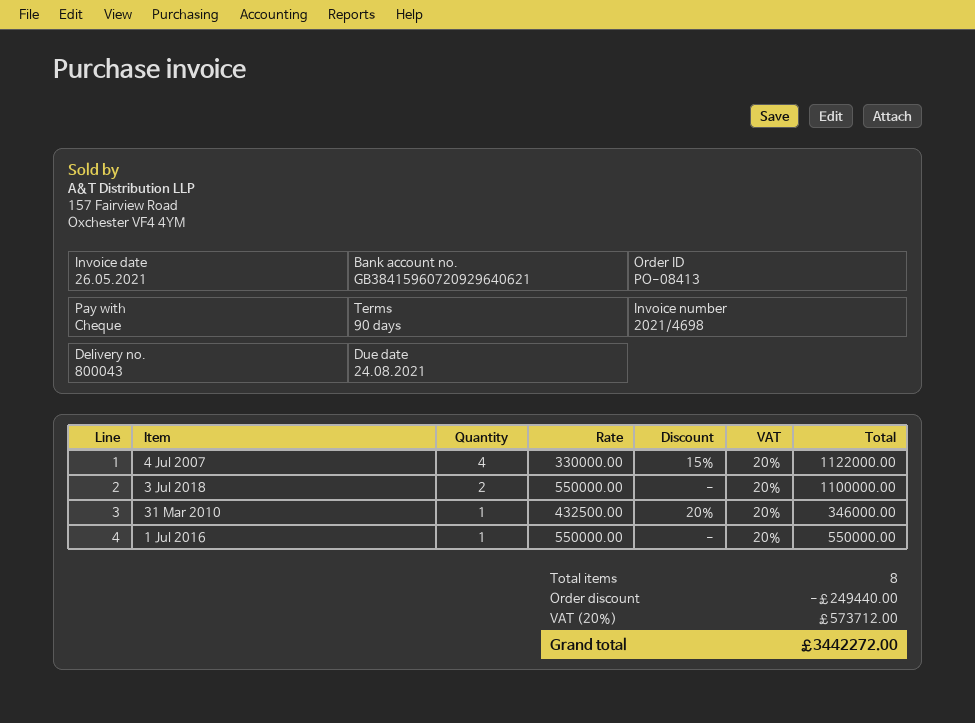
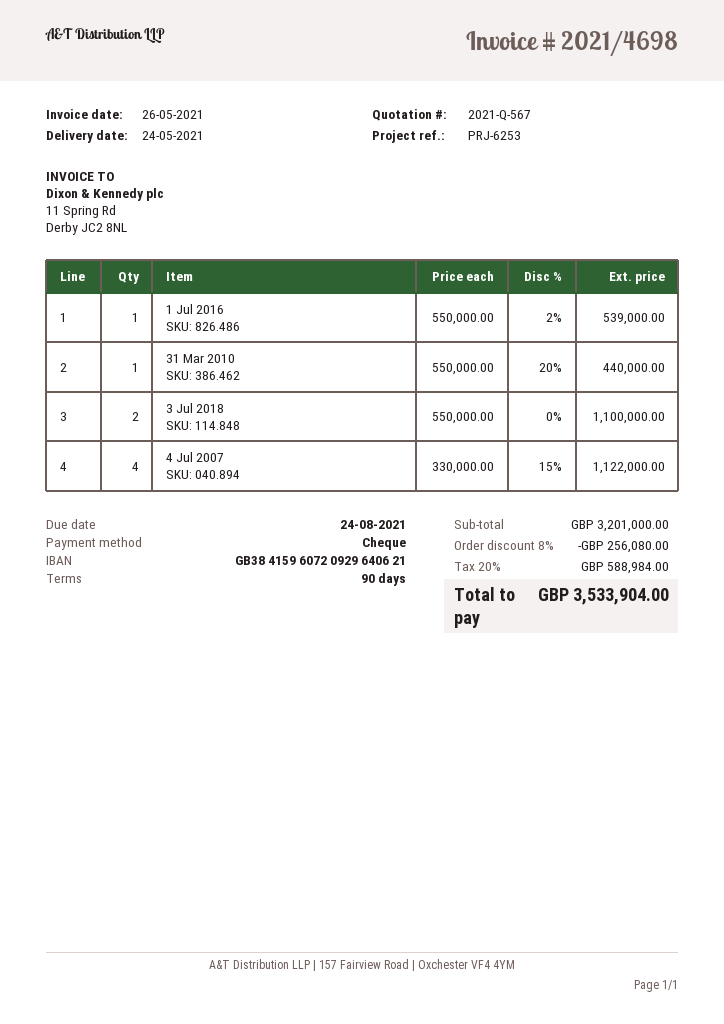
31 Mar 2010: 1 x 432500.00 - 20% = 346000.00 -> 1 x 550000.00 - 20% = 440000.00
1 Jul 2016: 1 x 550000.00 = 550000.00 -> 1 x 550000.00 - 2% = 539000.00
discount: 249440.00 -> 256080.00
tax: 20% = 573712.00 -> 20% = 588984.00
total: 3442272.00 -> 3533904.00

